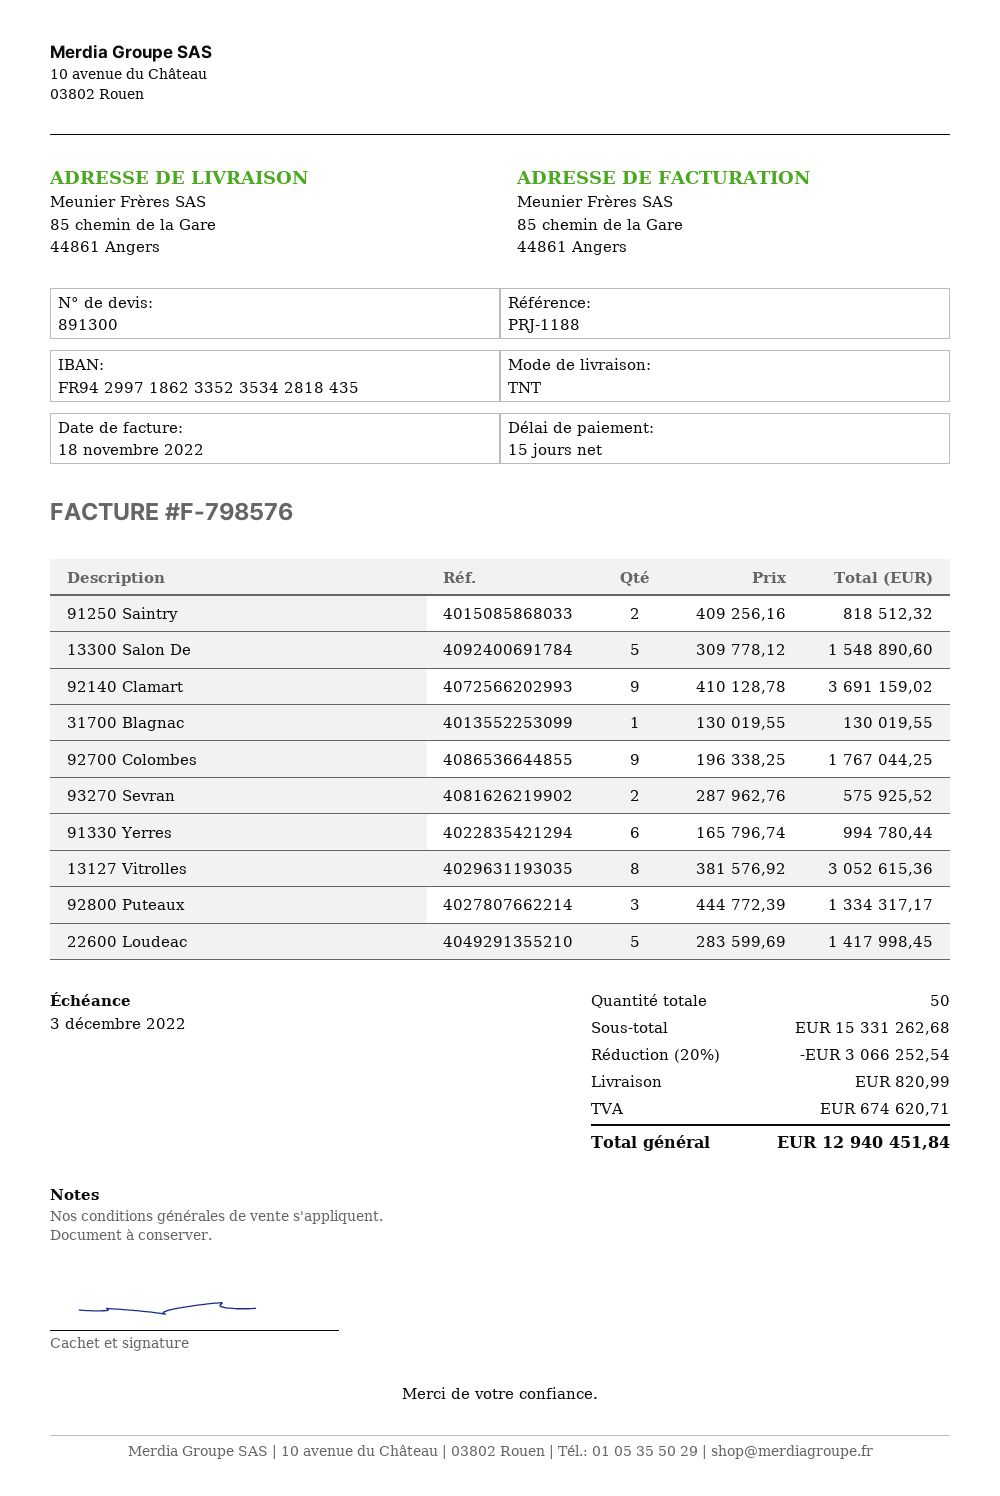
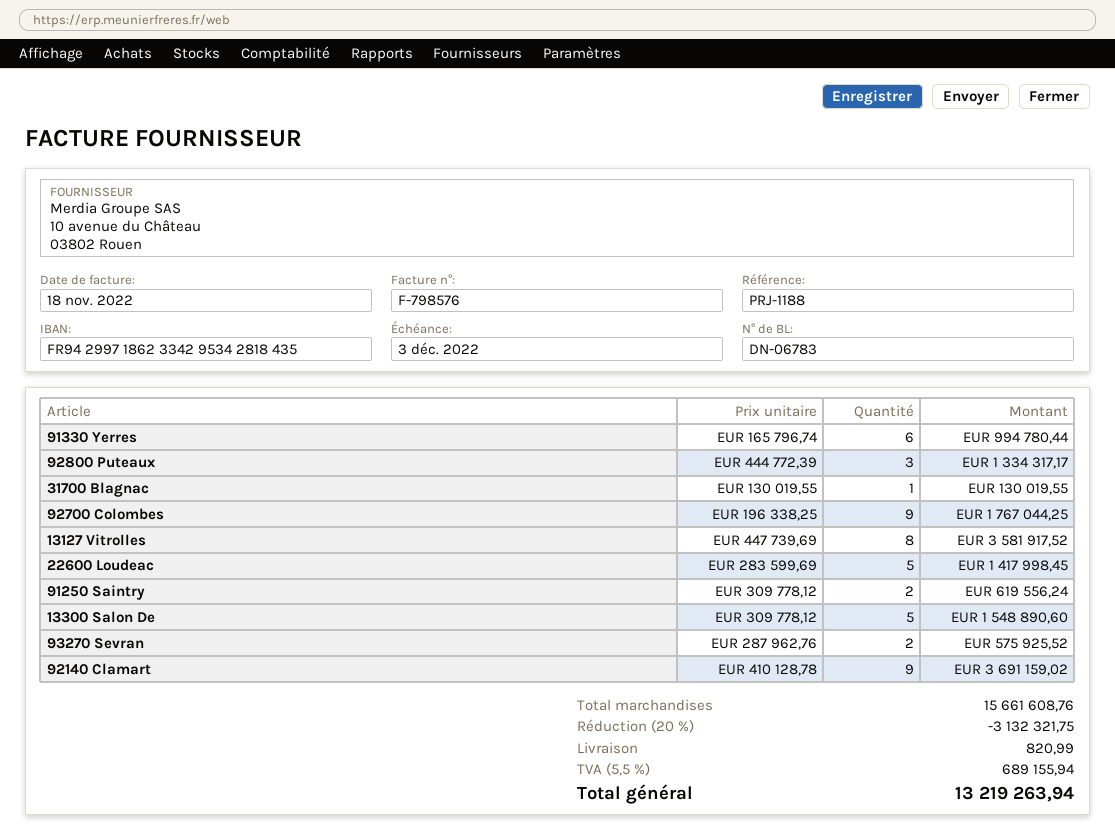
bank account: FR9429971862335235342818435 -> FR9429971862334295342818435
91250 Saintry: 2 x 409256.16 = 818512.32 -> 2 x 309778.12 = 619556.24
13127 Vitrolles: 8 x 381576.92 = 3052615.36 -> 8 x 447739.69 = 3581917.52
subtotal: 15331262.68 -> 15661608.76
discount: 20% = 3066252.54 -> 20% = 3132321.75
tax: 674620.71 -> 689155.94
total: 12940451.84 -> 13219263.94

